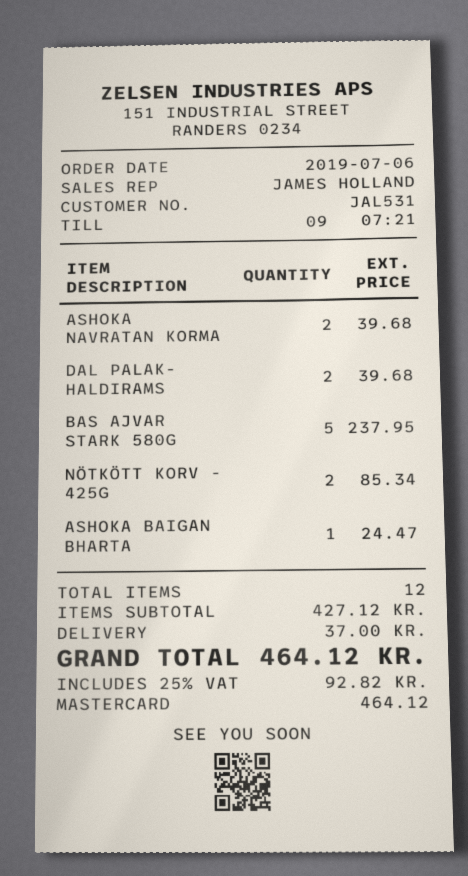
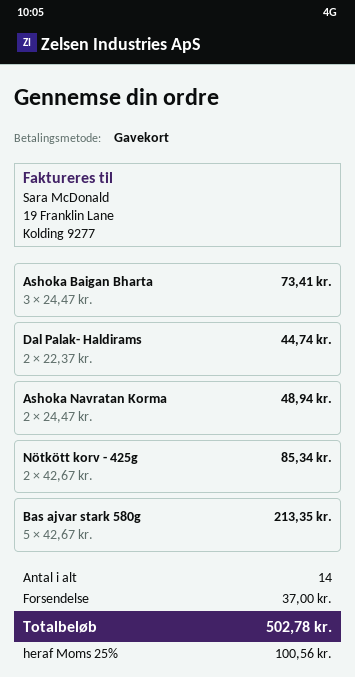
payment method: Mastercard -> gift card
ASHOKA NAVRATAN KORMA: 2 for 39.68 -> 2 for 48.94
DAL PALAK- HALDIRAMS: 2 for 39.68 -> 2 for 44.74
BAS AJVAR STARK 580G: 5 for 237.95 -> 5 for 213.35
ASHOKA BAIGAN BHARTA: 1 for 24.47 -> 3 for 73.41
total quantity: 12 -> 14
tax: 25% = 92.82 -> 25% = 100.56
total: 464.12 -> 502.78

